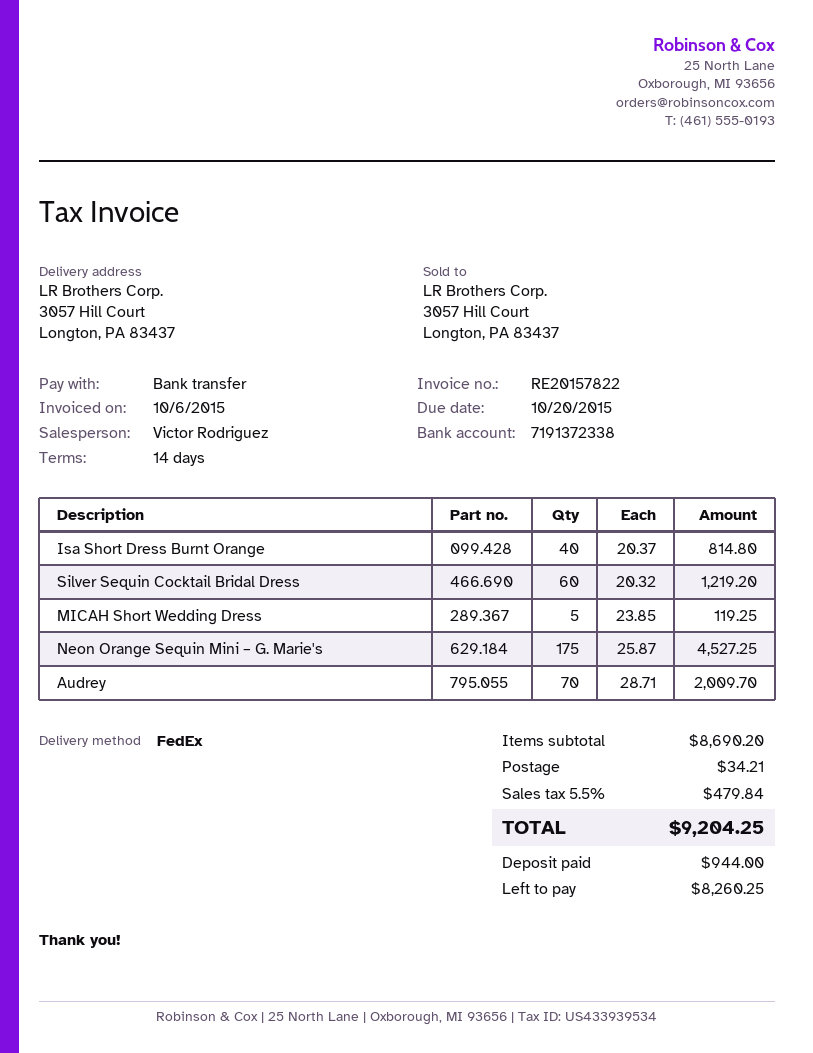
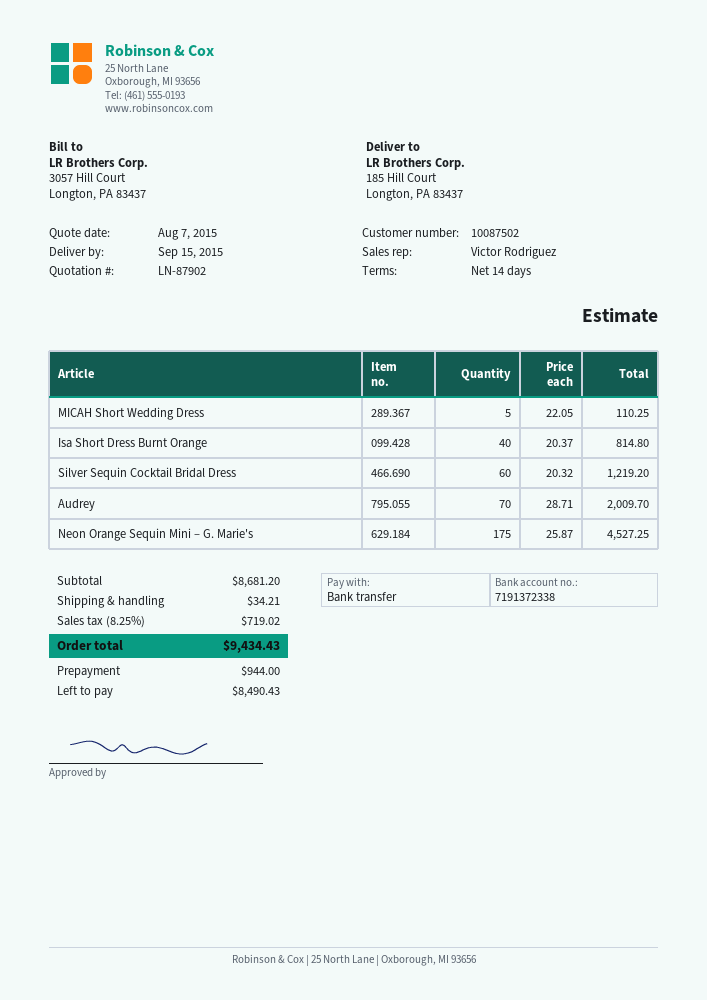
ship to: 3057 Hill Court, Longton, PA 83437 -> 185 Hill Court, Longton, PA 83437
MICAH Short Wedding Dress: 5 x 23.85 = 119.25 -> 5 x 22.05 = 110.25
subtotal: 8690.20 -> 8681.20
tax: 5.5% = 479.84 -> 8.25% = 719.02
total: 9204.25 -> 9434.43
balance: 8260.25 -> 8490.43

